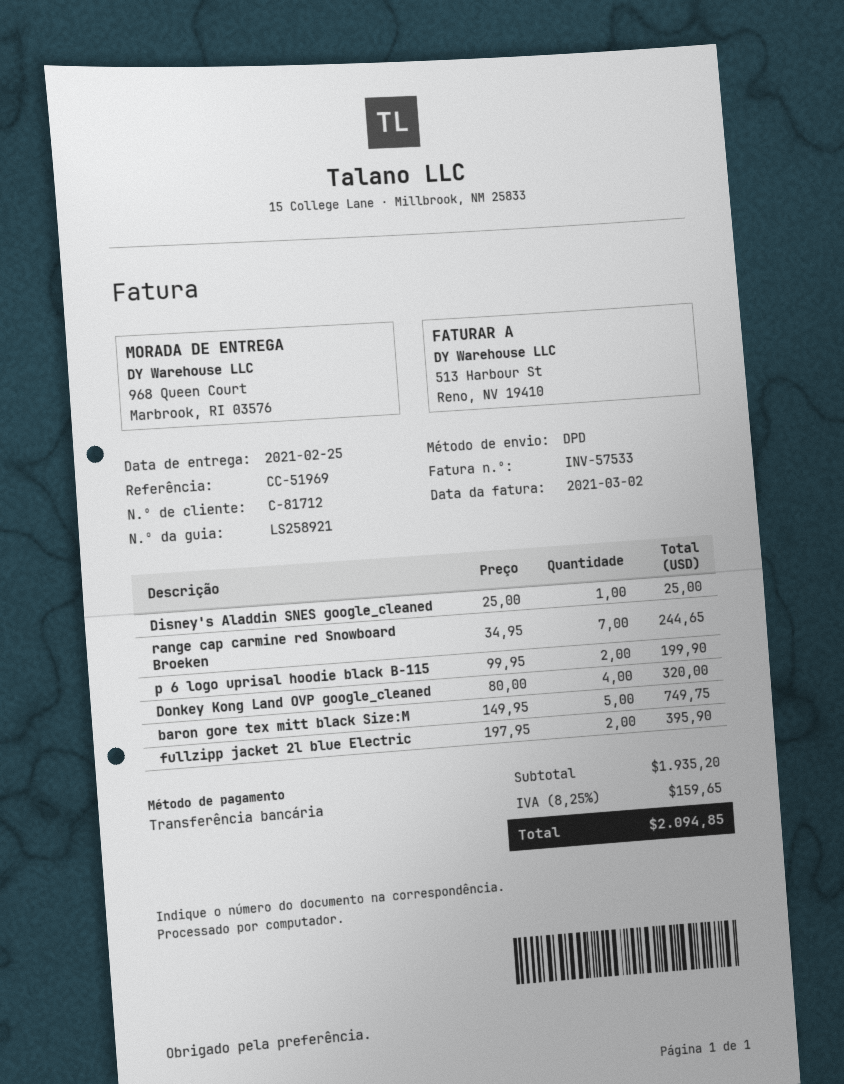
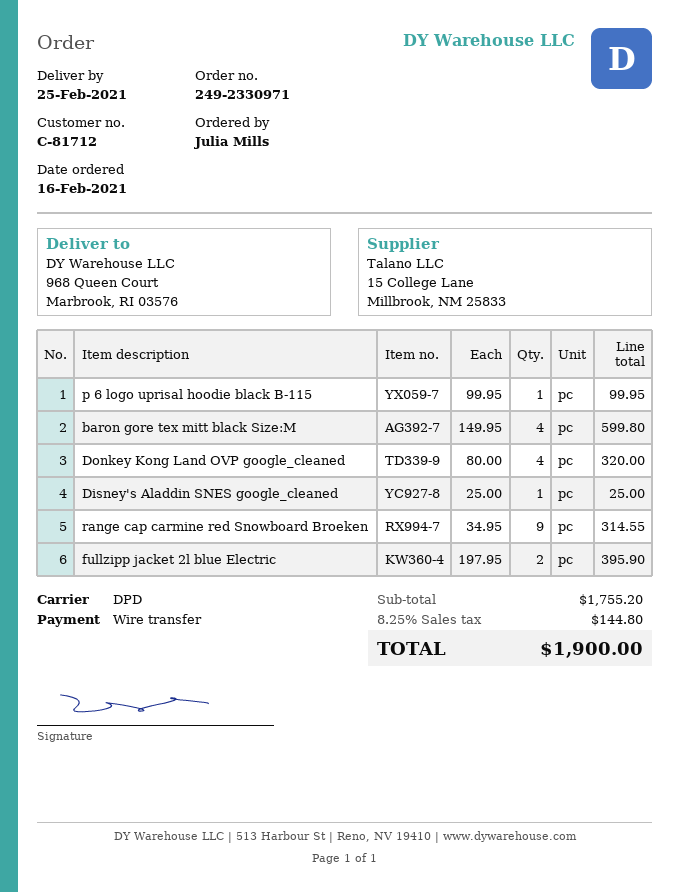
range cap carmine red Snowboard Broeken: 7 x 34.95 = 244.65 -> 9 x 34.95 = 314.55
p 6 logo uprisal hoodie black B-115: 2 x 99.95 = 199.90 -> 1 x 99.95 = 99.95
baron gore tex mitt black Size:M: 5 x 149.95 = 749.75 -> 4 x 149.95 = 599.80
subtotal: 1935.20 -> 1755.20
tax: 8.25% = 159.65 -> 8.25% = 144.80
total: 2094.85 -> 1900.00

